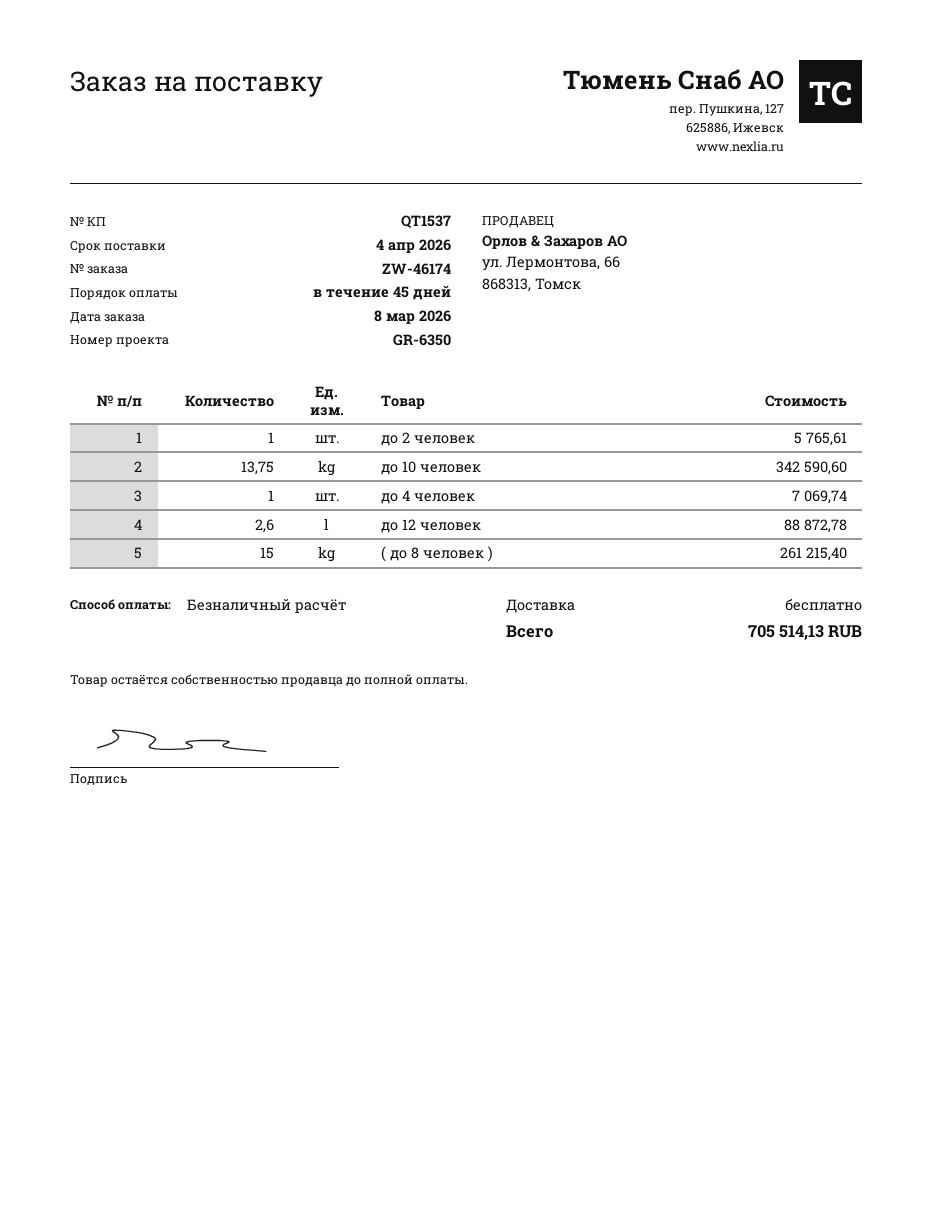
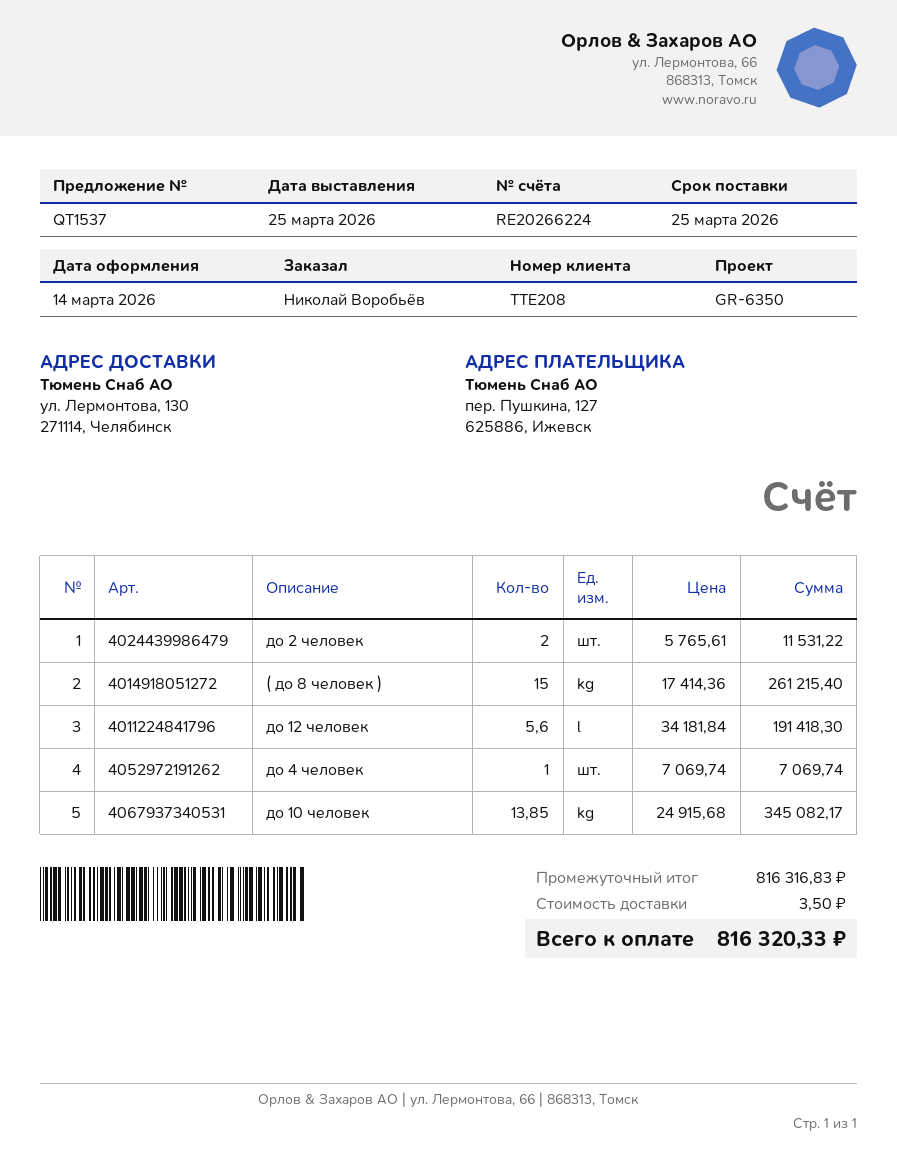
order date: 2026-03-08 -> 2026-03-14
delivery date: 2026-04-04 -> 2026-03-25
до 2 человек: 1 for 5765.61 -> 2 for 11531.22
до 10 человек: 13.75 for 342590.60 -> 13.85 for 345082.17
до 12 человек: 2.6 for 88872.78 -> 5.6 for 191418.30
shipping: 0.00 -> 3.50
total: 705514.13 -> 816320.33

